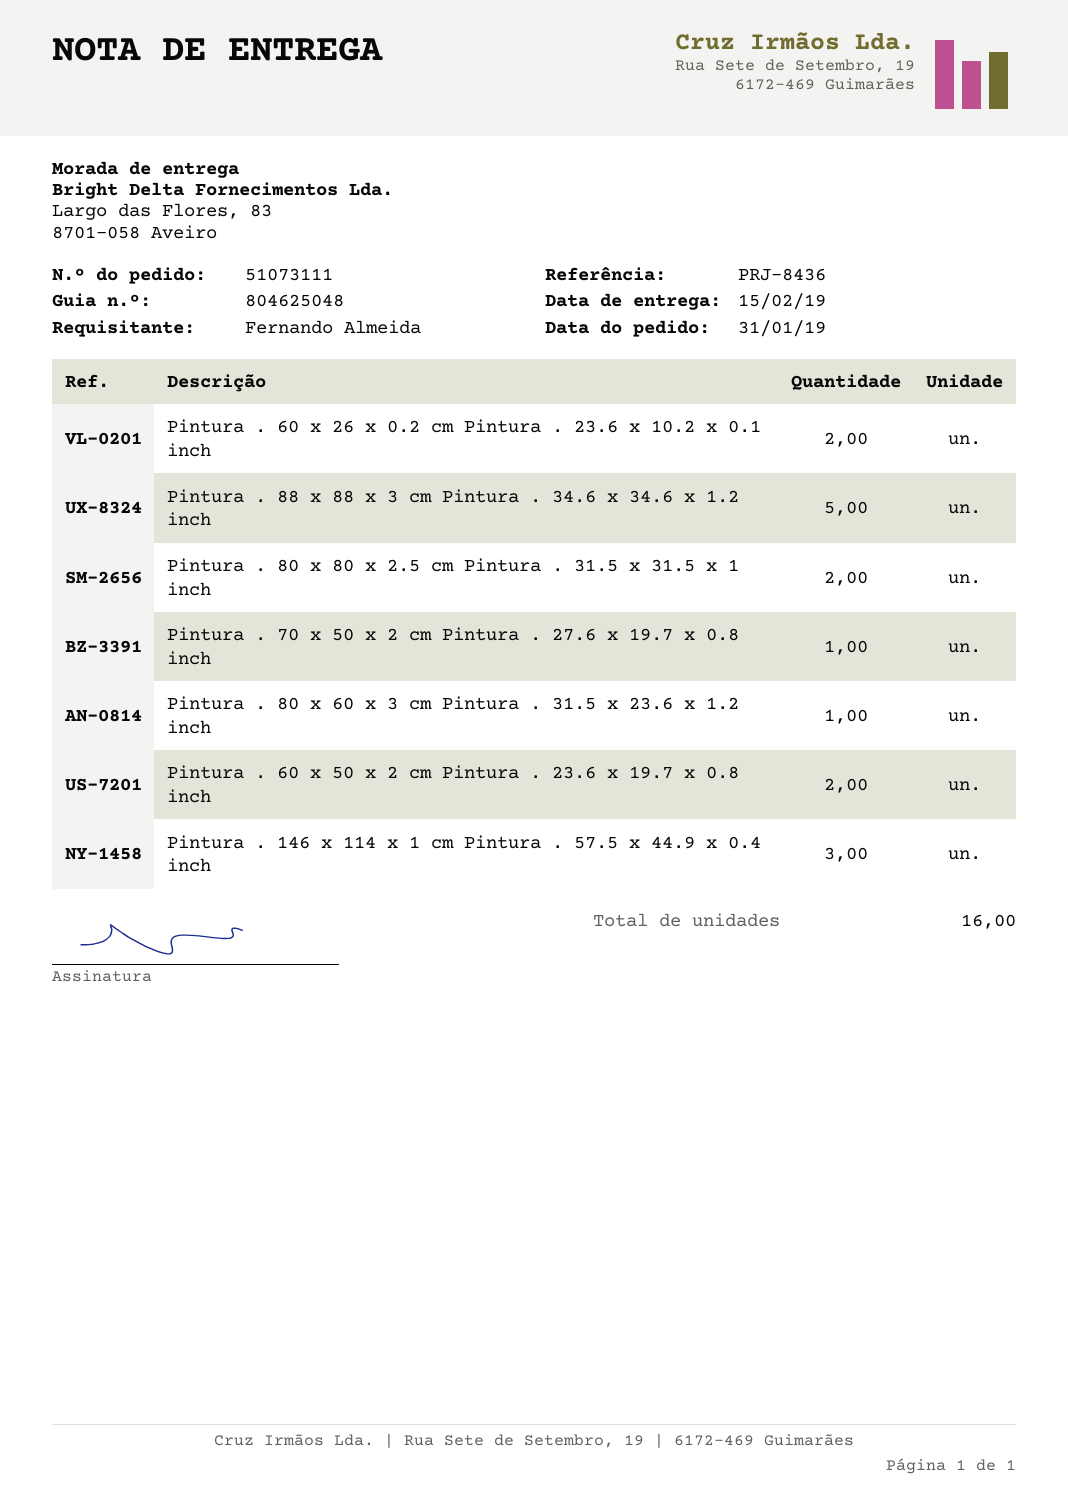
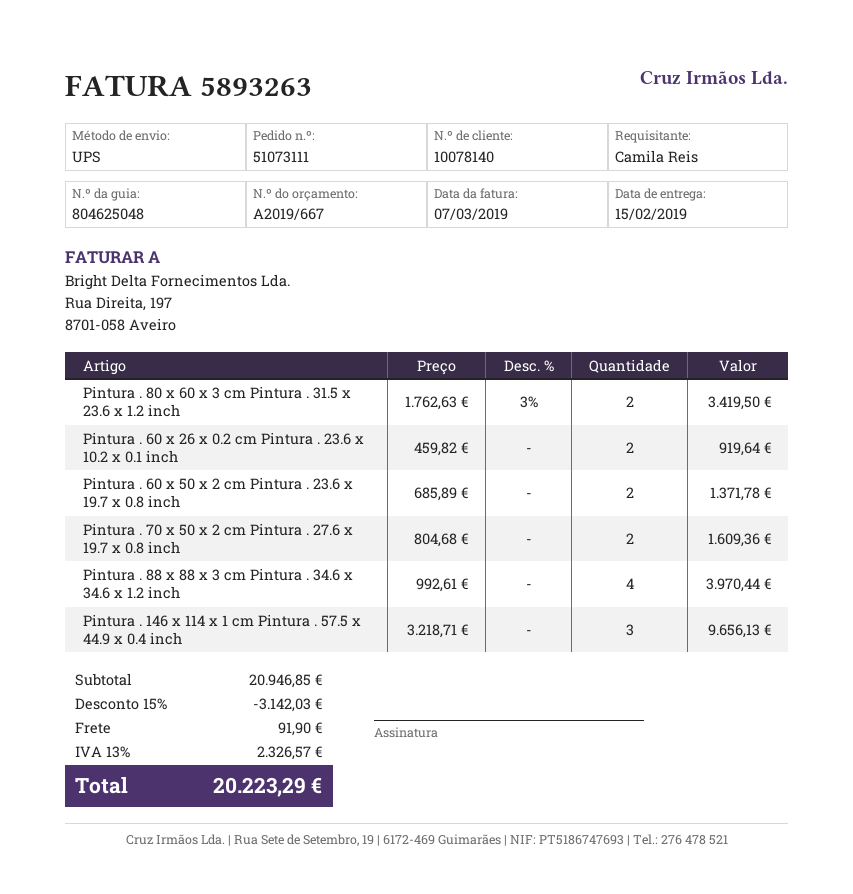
ordered by: Fernando Almeida -> Camila Reis
Pintura . 88 x 88 x 3 cm Pintura . 34.6 x 34.6 x 1.2 inch: 5 -> 4
Pintura . 80 x 80 x 2.5 cm Pintura . 31.5 x 31.5 x 1 inch: 2 -> none
Pintura . 70 x 50 x 2 cm Pintura . 27.6 x 19.7 x 0.8 inch: 1 -> 2
Pintura . 80 x 60 x 3 cm Pintura . 31.5 x 23.6 x 1.2 inch: 1 -> 2

